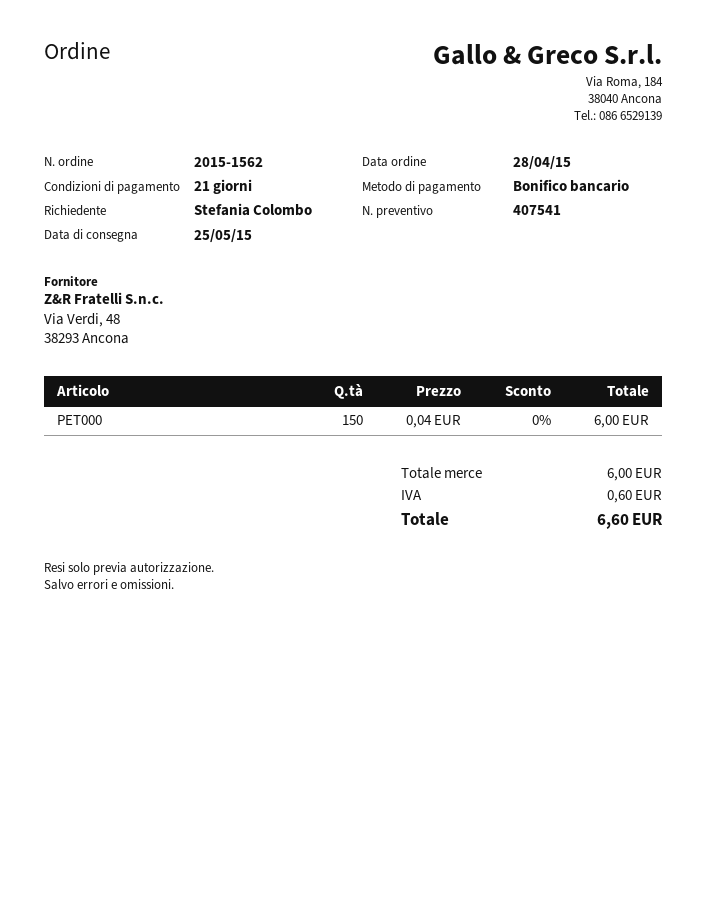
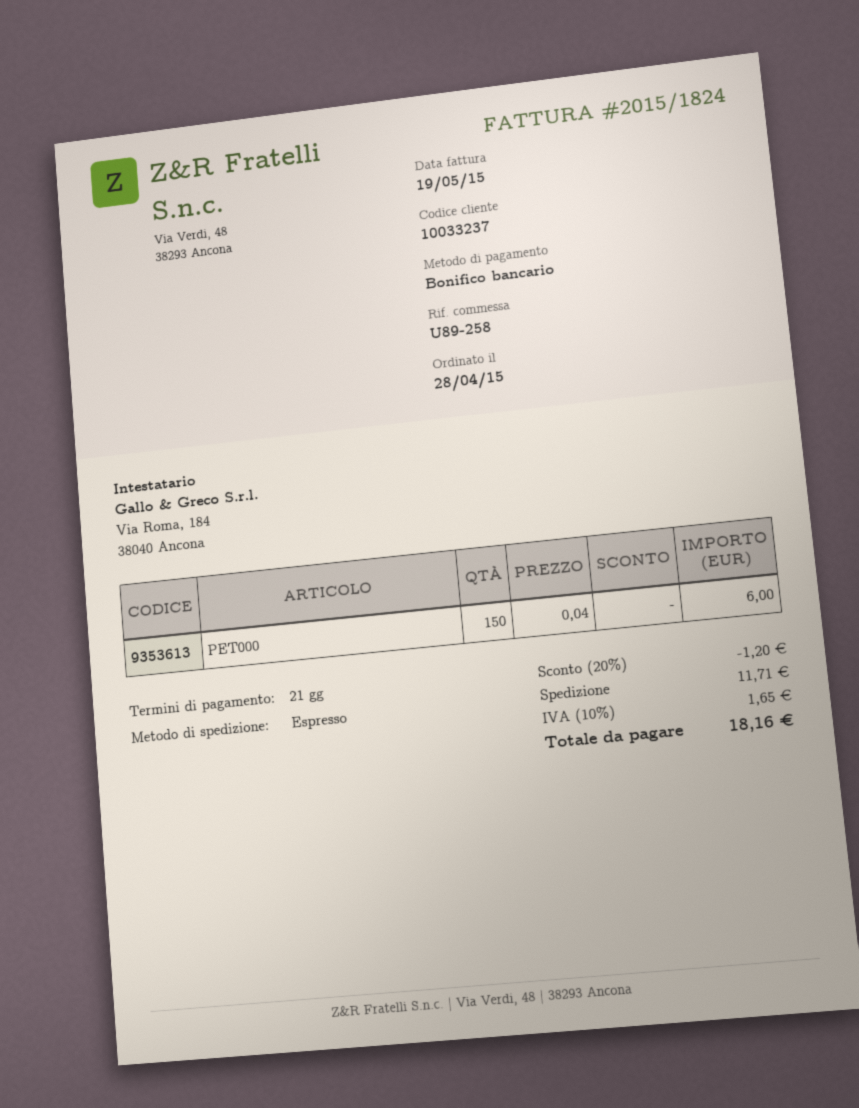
discount: none -> 20% = 1.20
shipping: none -> 11.71
tax: 0.60 -> 1.65
total: 6.60 -> 18.16

